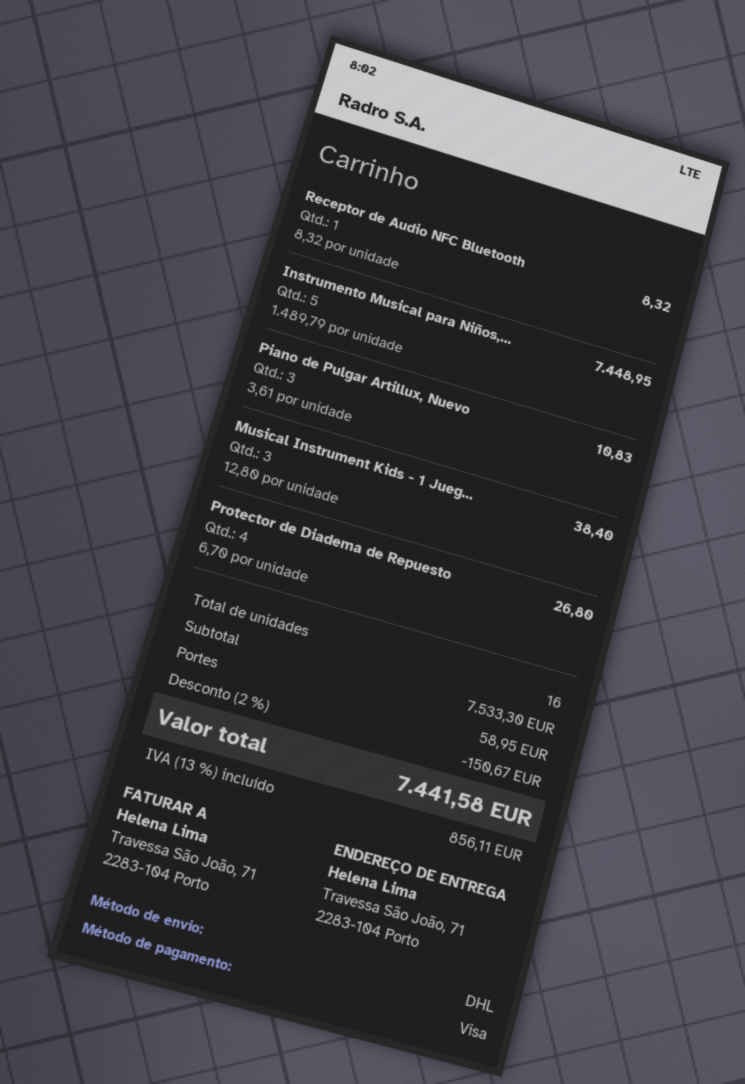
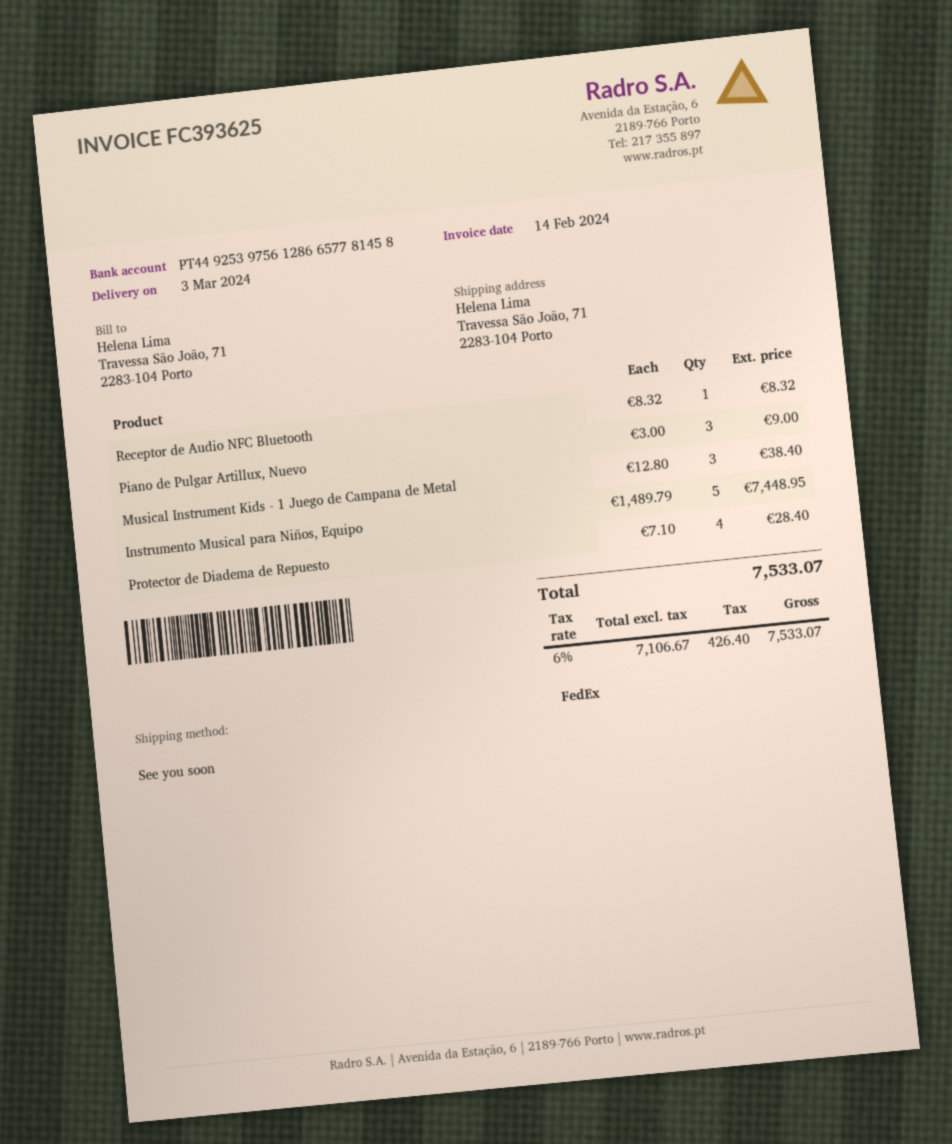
shipping method: DHL -> FedEx
Piano de Pulgar Artillux, Nuevo: 3 x 3.61 = 10.83 -> 3 x 3.00 = 9.00
Protector de Diadema de Repuesto: 4 x 6.70 = 26.80 -> 4 x 7.10 = 28.40
discount: 2% = 150.67 -> none
shipping: 58.95 -> none
tax: 13% = 856.11 -> 6% = 426.40
total: 7441.58 -> 7533.07

